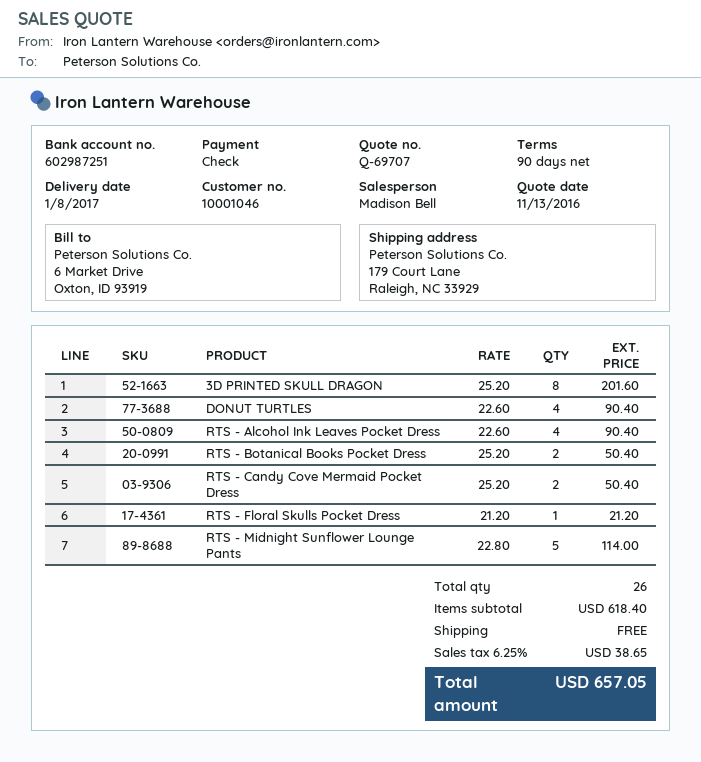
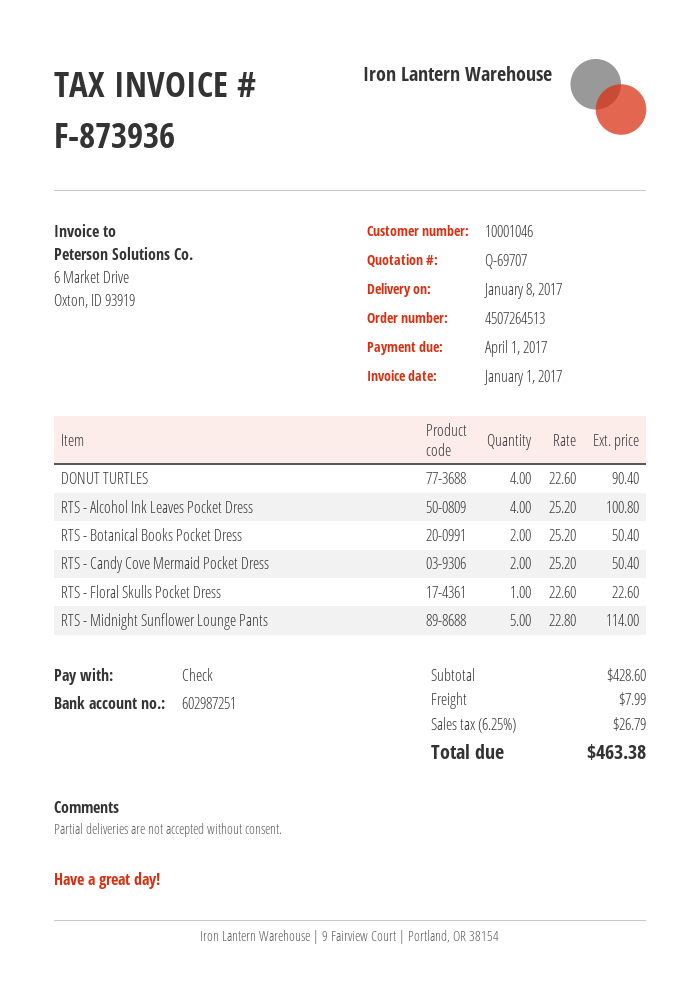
3D PRINTED SKULL DRAGON: 8 x 25.20 = 201.60 -> none
RTS - Alcohol Ink Leaves Pocket Dress: 4 x 22.60 = 90.40 -> 4 x 25.20 = 100.80
RTS - Floral Skulls Pocket Dress: 1 x 21.20 = 21.20 -> 1 x 22.60 = 22.60
subtotal: 618.40 -> 428.60
shipping: 0.00 -> 7.99
tax: 6.25% = 38.65 -> 6.25% = 26.79
total: 657.05 -> 463.38

